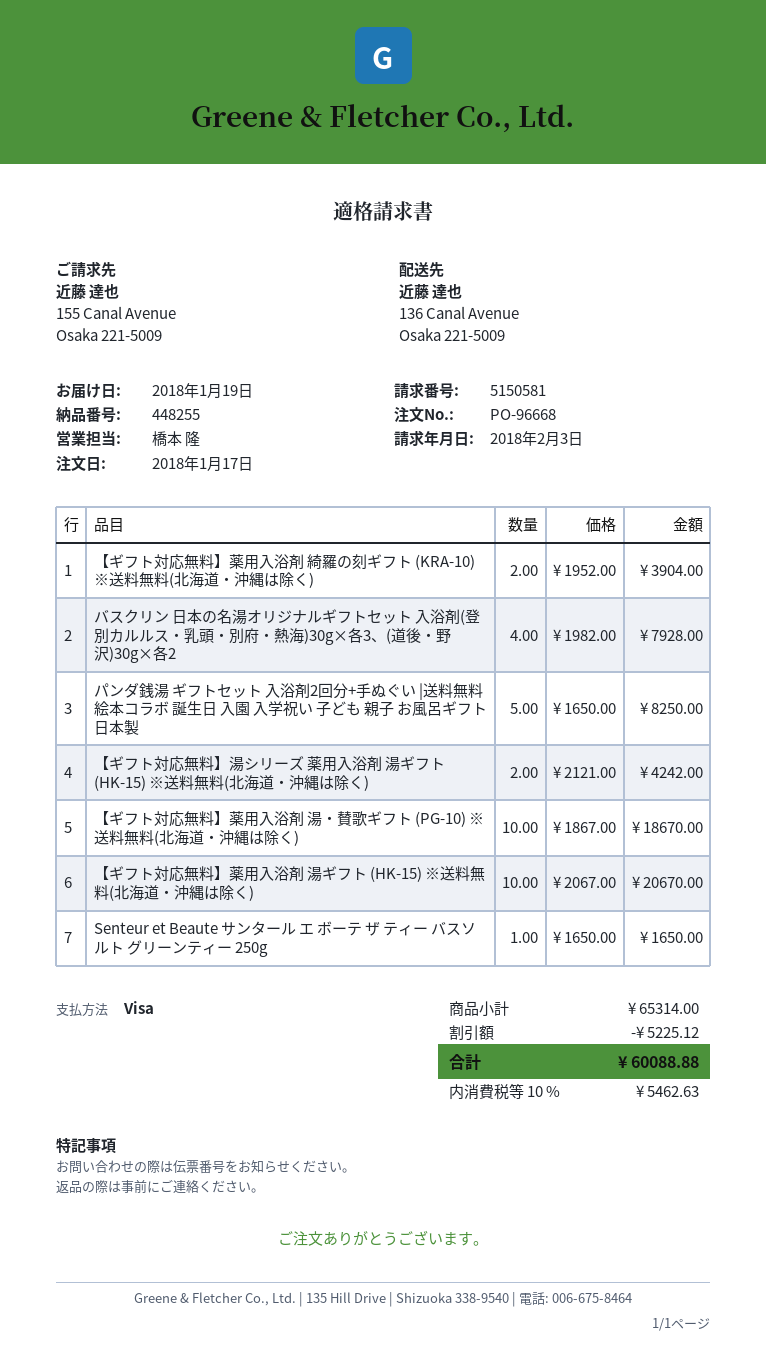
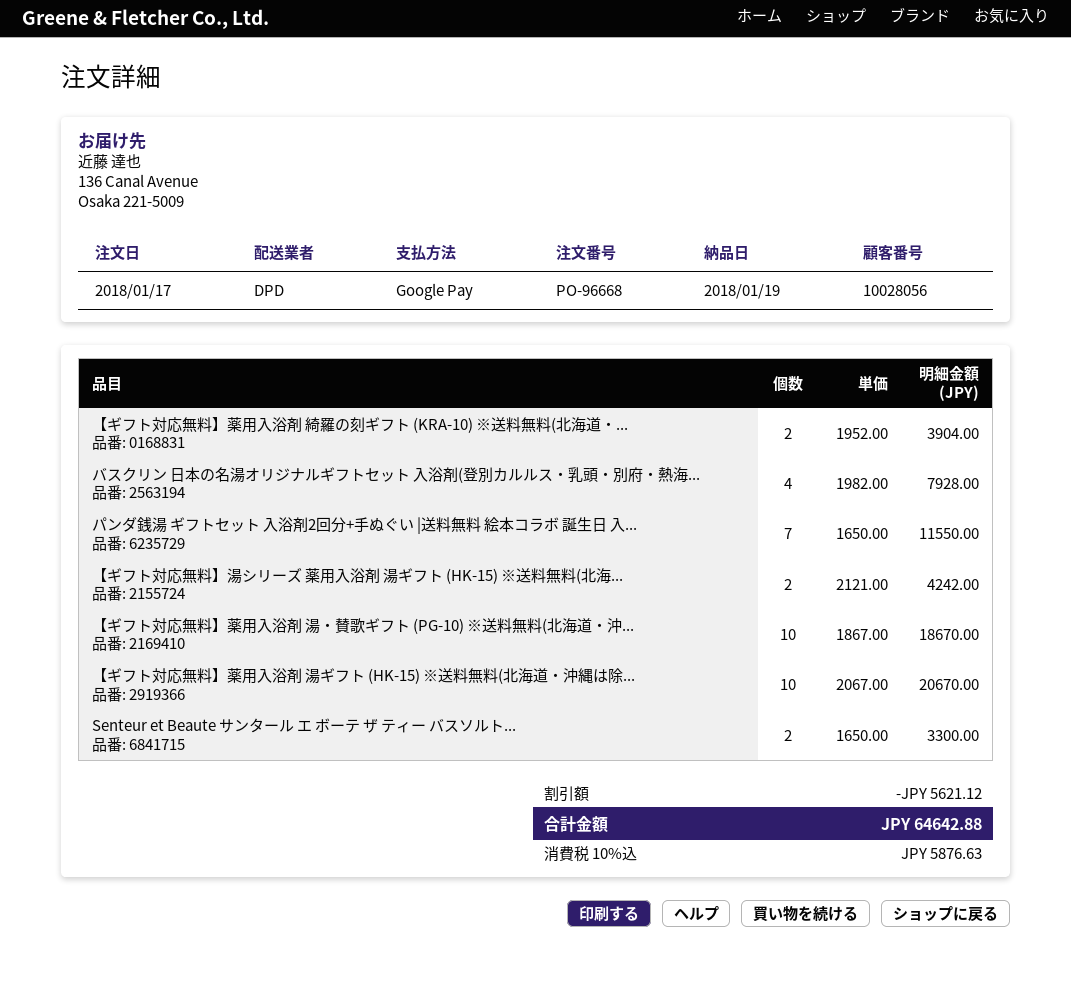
payment method: Visa -> Google Pay
パンダ銭湯 ギフトセット 入浴剤2回分+手ぬぐい |送料無料 絵本コラボ 誕生日 入園 入学祝い 子ども 親子 お風呂ギフト 日本製: 5 x 1650.00 = 8250.00 -> 7 x 1650.00 = 11550.00
Senteur et Beaute サンタール エ ボーテ ザ ティー バスソルト グリーンティー 250g: 1 x 1650.00 = 1650.00 -> 2 x 1650.00 = 3300.00
discount: 5225.12 -> 5621.12
tax: 10% = 5462.63 -> 10% = 5876.63
total: 60088.88 -> 64642.88

